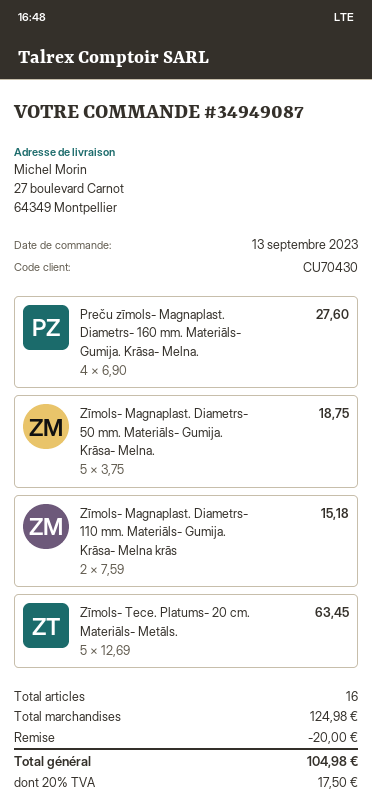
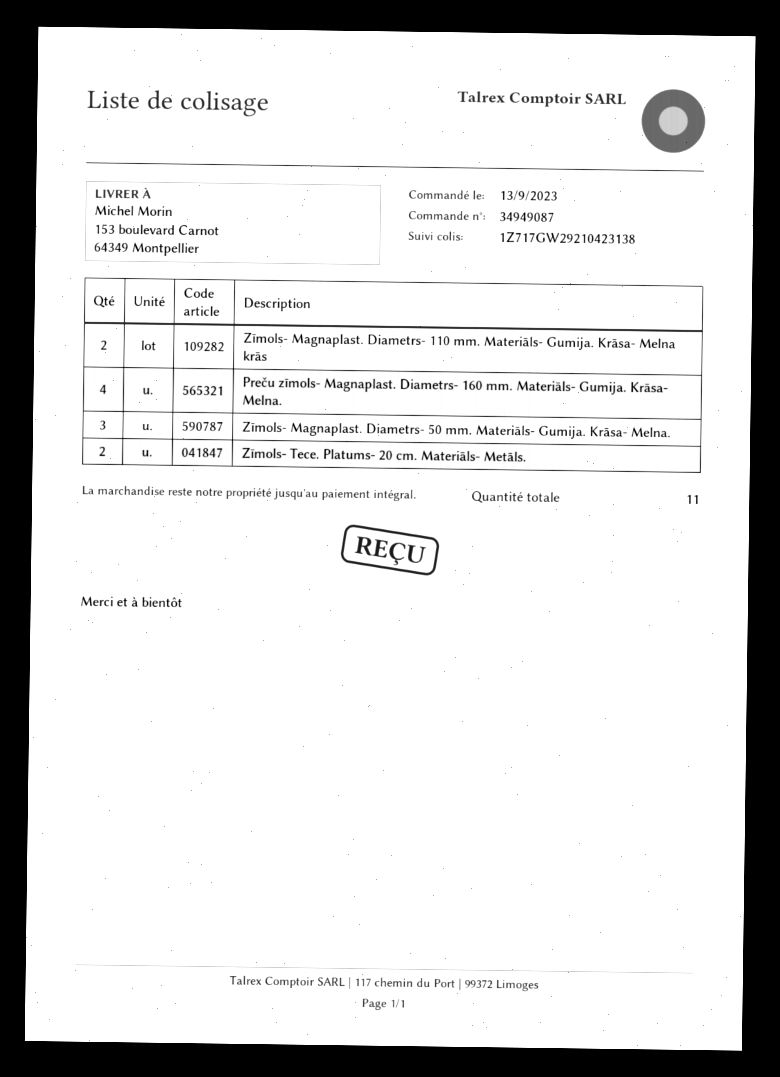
ship to: 27 boulevard Carnot, 64349 Montpellier -> 153 boulevard Carnot, 64349 Montpellier
Zīmols- Magnaplast. Diametrs- 50 mm. Materiāls- Gumija. Krāsa- Melna.: 5 -> 3
Zīmols- Tece. Platums- 20 cm. Materiāls- Metāls.: 5 -> 2
total quantity: 16 -> 11

